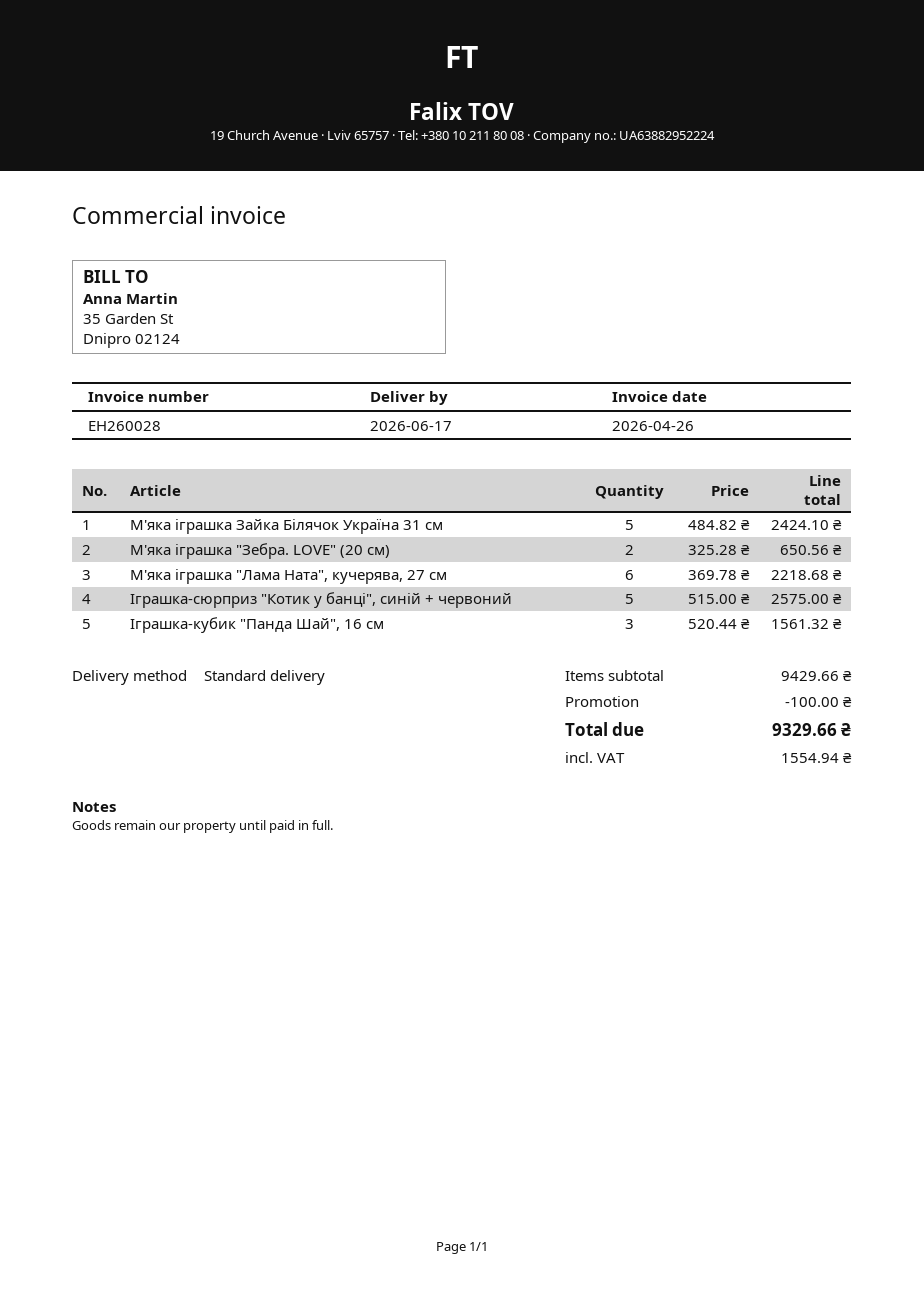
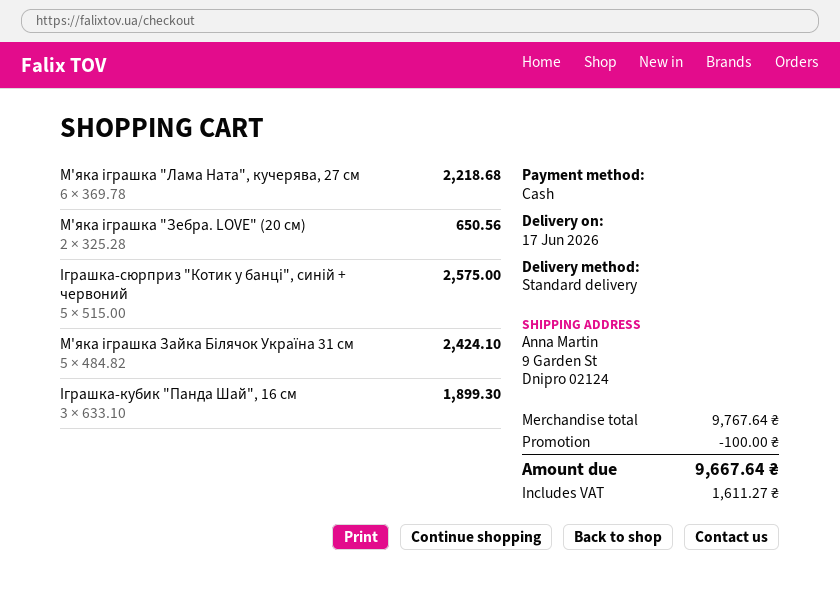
Іграшка-кубик "Панда Шай", 16 см: 3 x 520.44 = 1561.32 -> 3 x 633.10 = 1899.30
subtotal: 9429.66 -> 9767.64
tax: 1554.94 -> 1611.27
total: 9329.66 -> 9667.64

